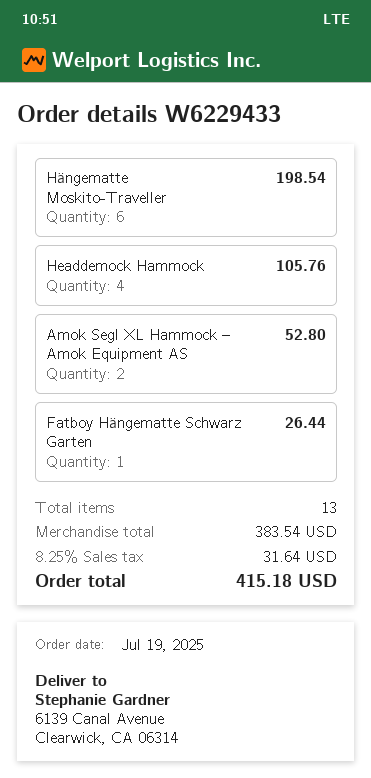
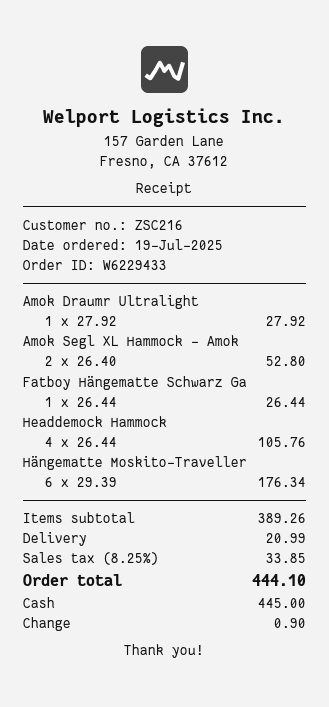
Hängematte Moskito-Traveller: 6 for 198.54 -> 6 for 176.34
Amok Draumr Ultralight: none -> 1 for 27.92
subtotal: 383.54 -> 389.26
shipping: none -> 20.99
tax: 8.25% = 31.64 -> 8.25% = 33.85
total: 415.18 -> 444.10

